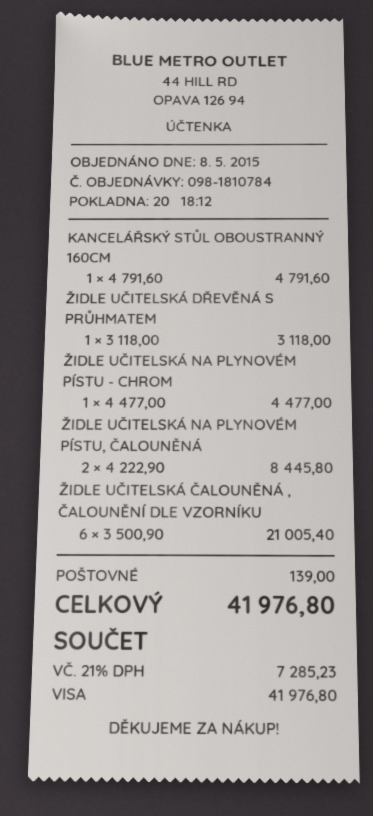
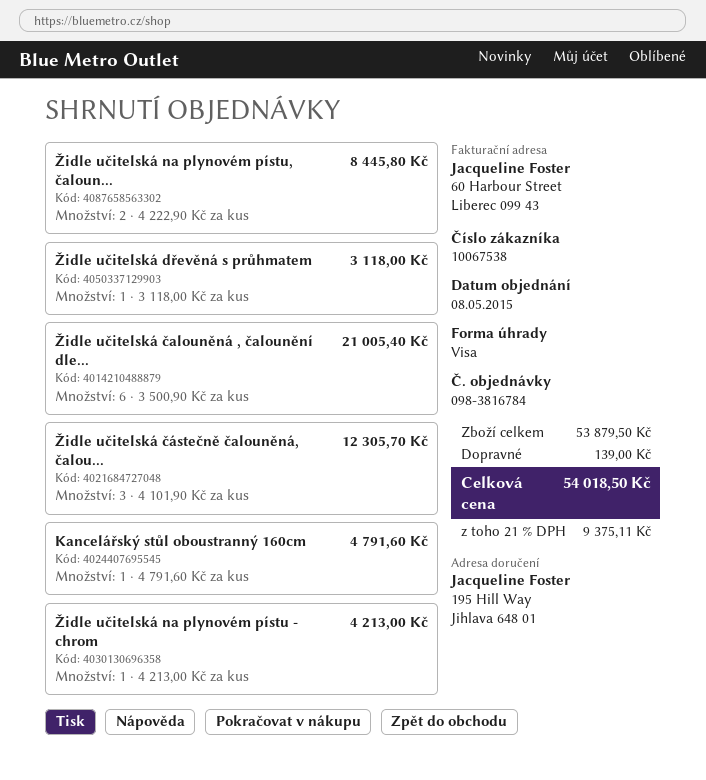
order number: 098-1810784 -> 098-3816784
ŽIDLE UČITELSKÁ NA PLYNOVÉM PÍSTU - CHROM: 1 x 4477.00 = 4477.00 -> 1 x 4213.00 = 4213.00
Židle učitelská částečně čalouněná, čalou...: none -> 3 x 4101.90 = 12305.70
tax: 21% = 7285.23 -> 21% = 9375.11
total: 41976.80 -> 54018.50

